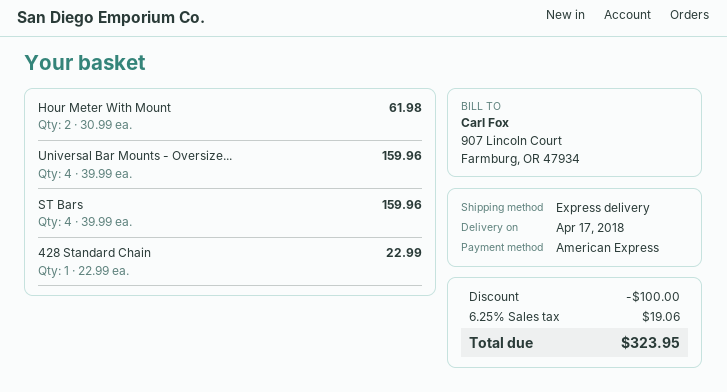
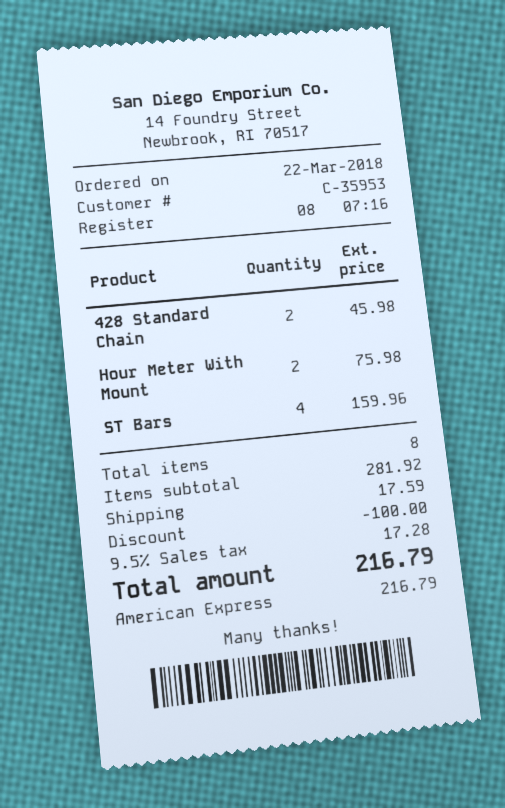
Hour Meter With Mount: 2 for 61.98 -> 2 for 75.98
Universal Bar Mounts - Oversize...: 4 for 159.96 -> none
428 Standard Chain: 1 for 22.99 -> 2 for 45.98
shipping: none -> 17.59
tax: 6.25% = 19.06 -> 9.5% = 17.28
total: 323.95 -> 216.79

